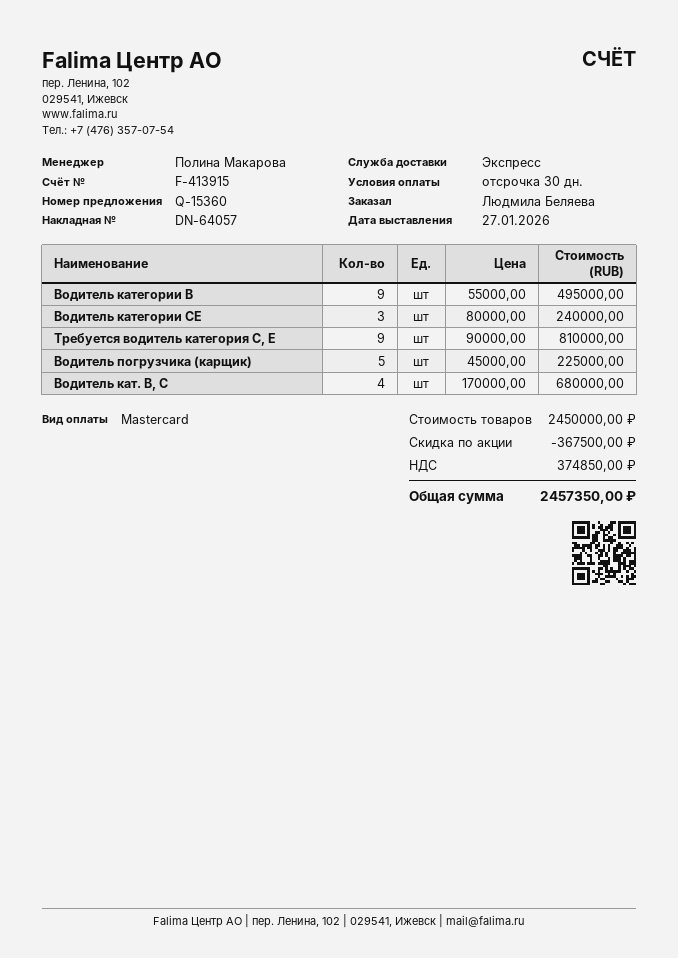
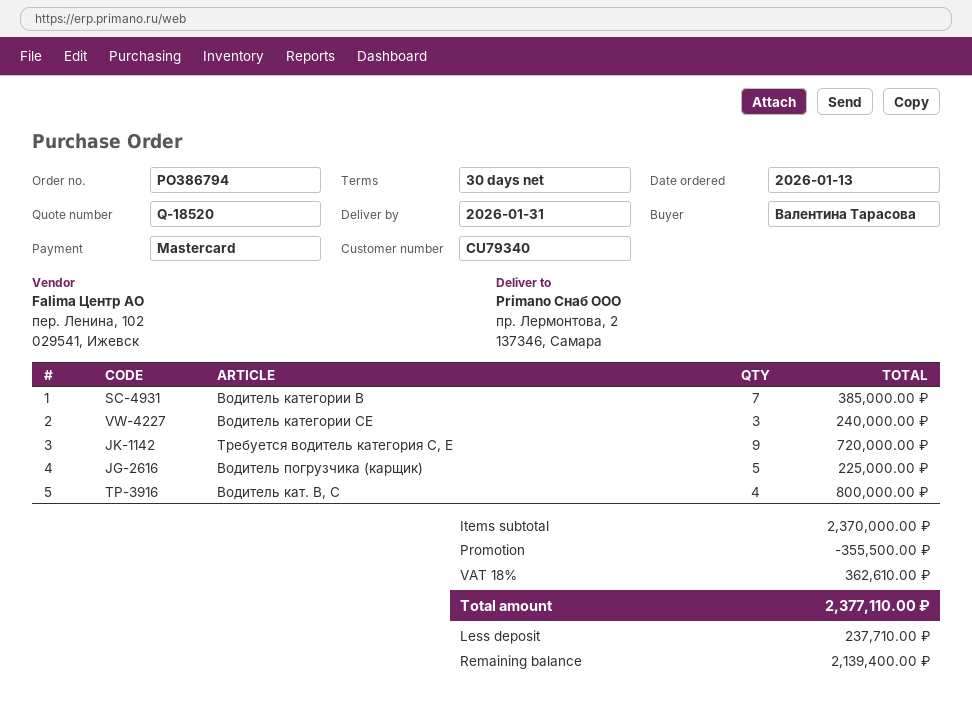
quote number: Q-15360 -> Q-18520
ordered by: Людмила Беляева -> Валентина Тарасова
Водитель категории В: 9 for 495000.00 -> 7 for 385000.00
Требуется водитель категория С, Е: 9 for 810000.00 -> 9 for 720000.00
Водитель кат. В, С: 4 for 680000.00 -> 4 for 800000.00
subtotal: 2450000.00 -> 2370000.00
discount: 367500.00 -> 355500.00
tax: 374850.00 -> 362610.00
total: 2457350.00 -> 2377110.00

